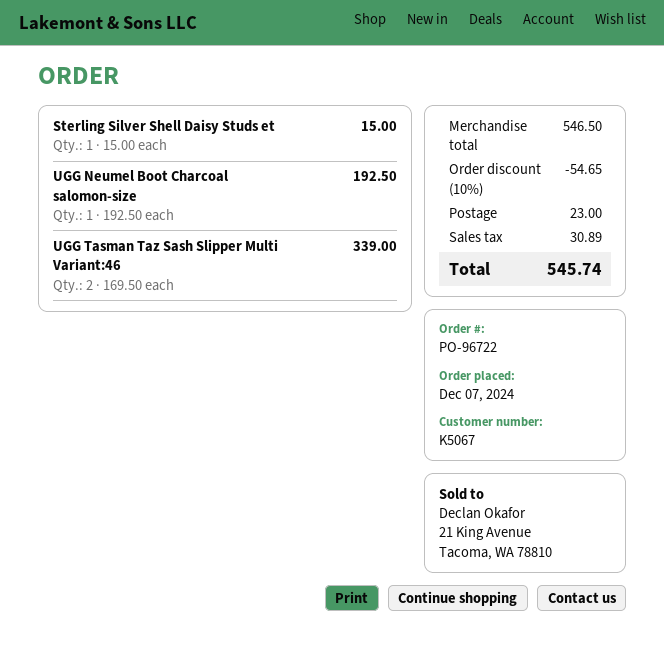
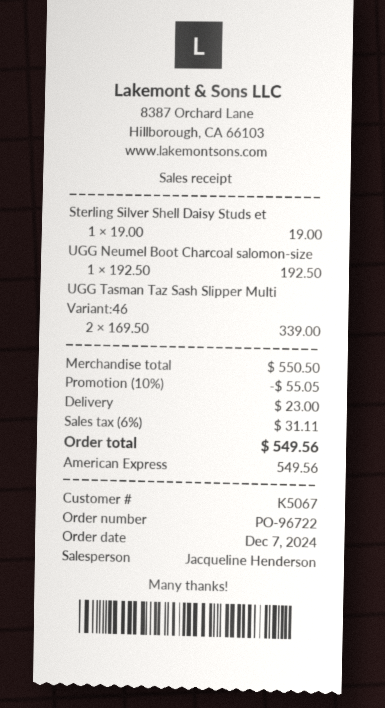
Sterling Silver Shell Daisy Studs et: 1 x 15.00 = 15.00 -> 1 x 19.00 = 19.00
subtotal: 546.50 -> 550.50
discount: 10% = 54.65 -> 10% = 55.05
tax: 30.89 -> 31.11
total: 545.74 -> 549.56

